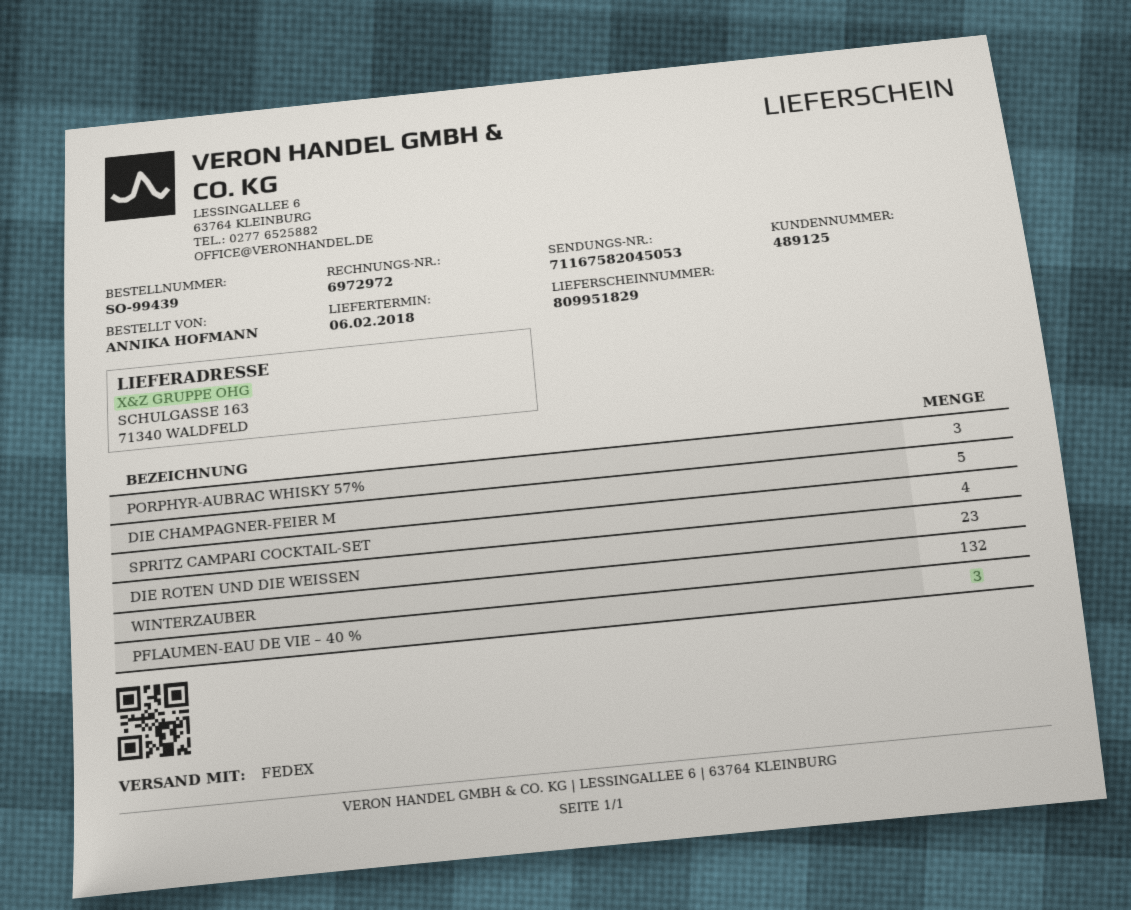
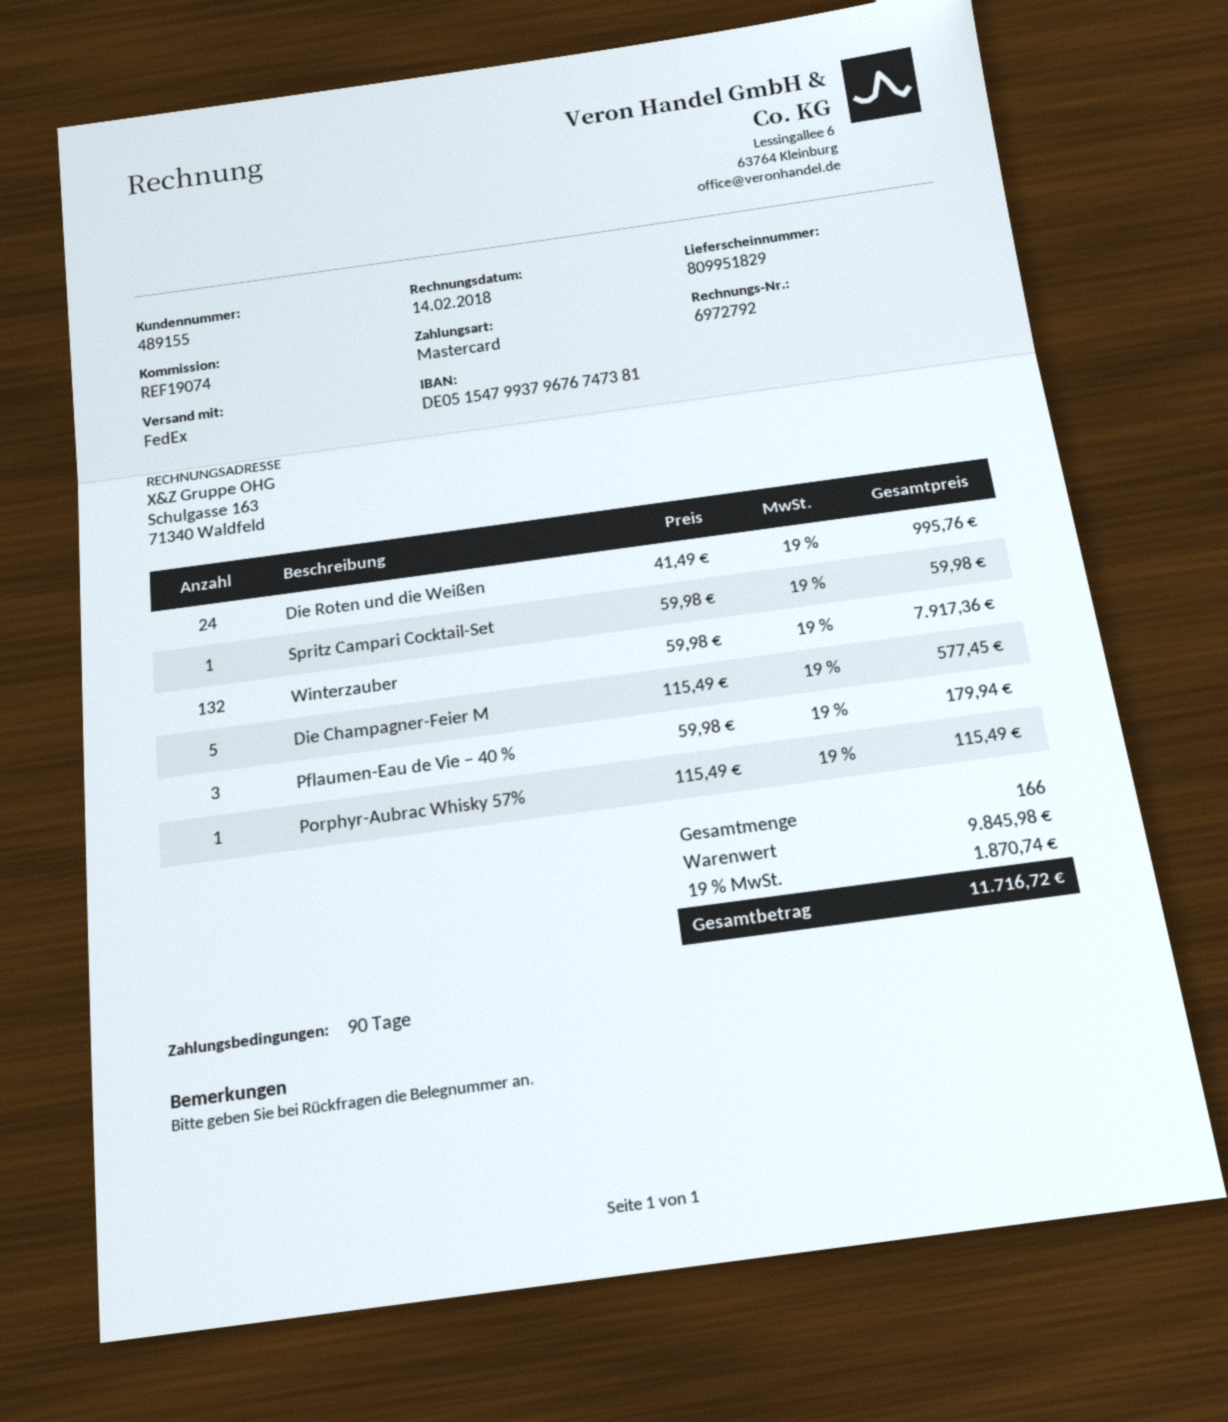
invoice number: 6972972 -> 6972792
customer number: 489125 -> 489155
PORPHYR-AUBRAC WHISKY 57%: 3 -> 1
SPRITZ CAMPARI COCKTAIL-SET: 4 -> 1
DIE ROTEN UND DIE WEISSEN: 23 -> 24

